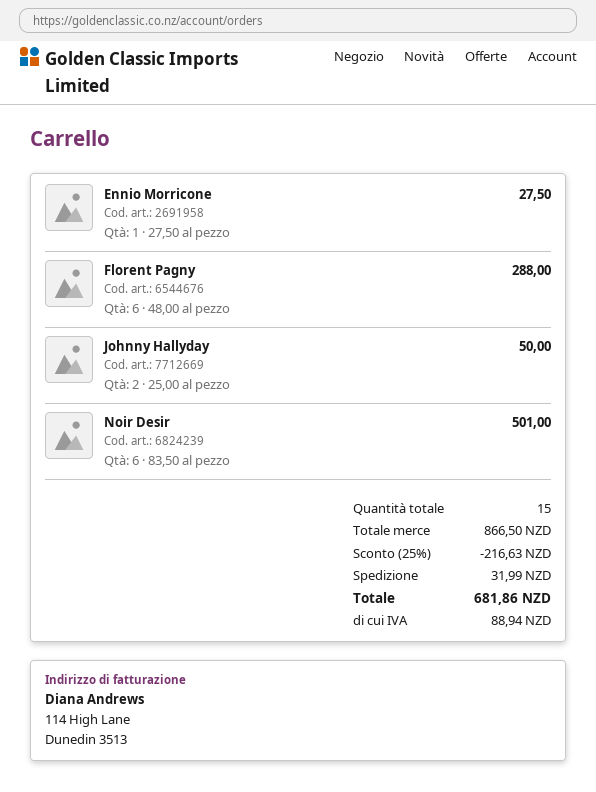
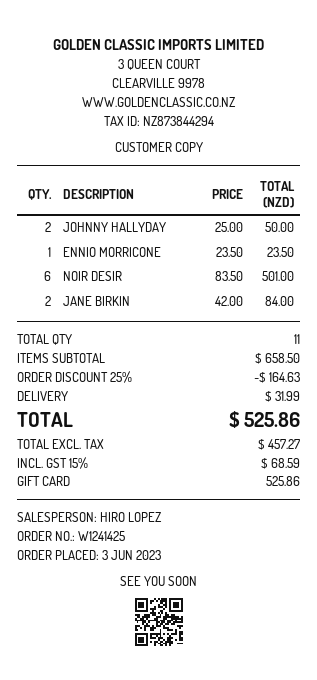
Ennio Morricone: 1 x 27.50 = 27.50 -> 1 x 23.50 = 23.50
Florent Pagny: 6 x 48.00 = 288.00 -> none
JANE BIRKIN: none -> 2 x 42.00 = 84.00
total quantity: 15 -> 11
subtotal: 866.50 -> 658.50
discount: 25% = 216.63 -> 25% = 164.63
tax: 88.94 -> 68.59
total: 681.86 -> 525.86

